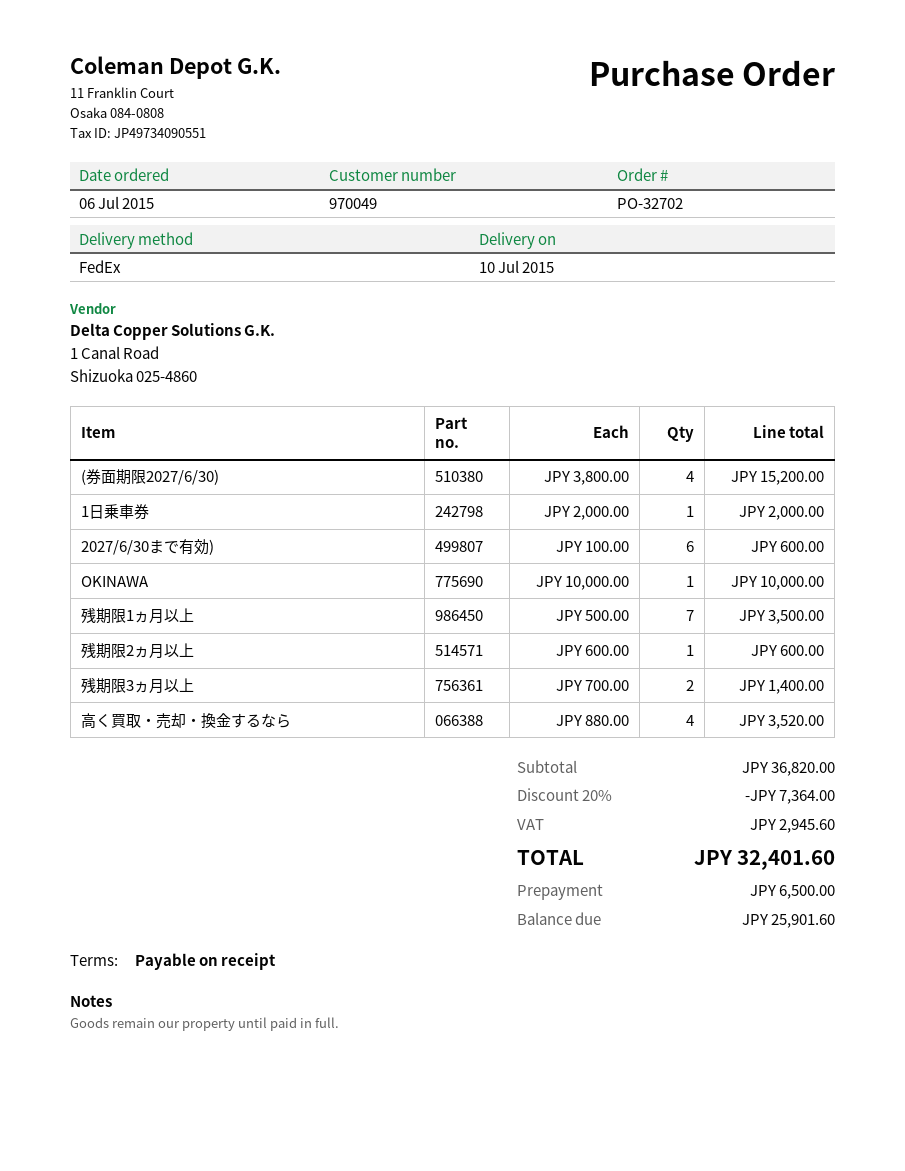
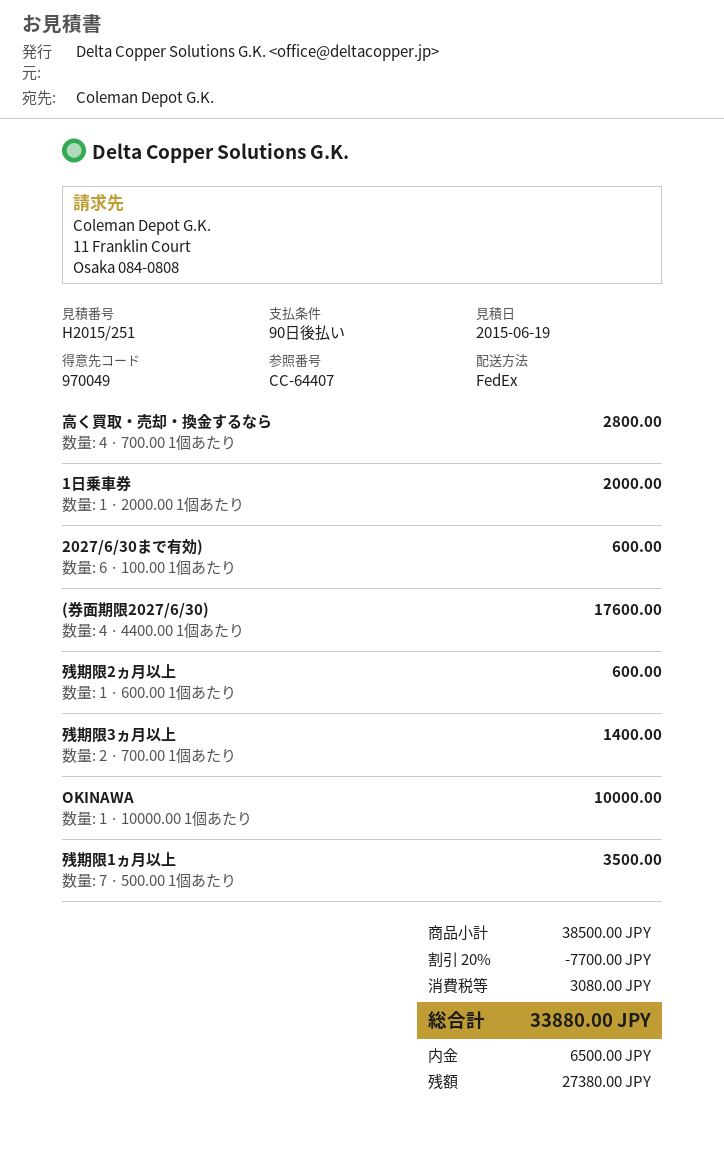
payment terms: on receipt -> 90 days
(券面期限2027/6/30): 4 x 3800.00 = 15200.00 -> 4 x 4400.00 = 17600.00
高く買取・売却・換金するなら: 4 x 880.00 = 3520.00 -> 4 x 700.00 = 2800.00
subtotal: 36820.00 -> 38500.00
discount: 20% = 7364.00 -> 20% = 7700.00
tax: 2945.60 -> 3080.00
total: 32401.60 -> 33880.00
balance: 25901.60 -> 27380.00

